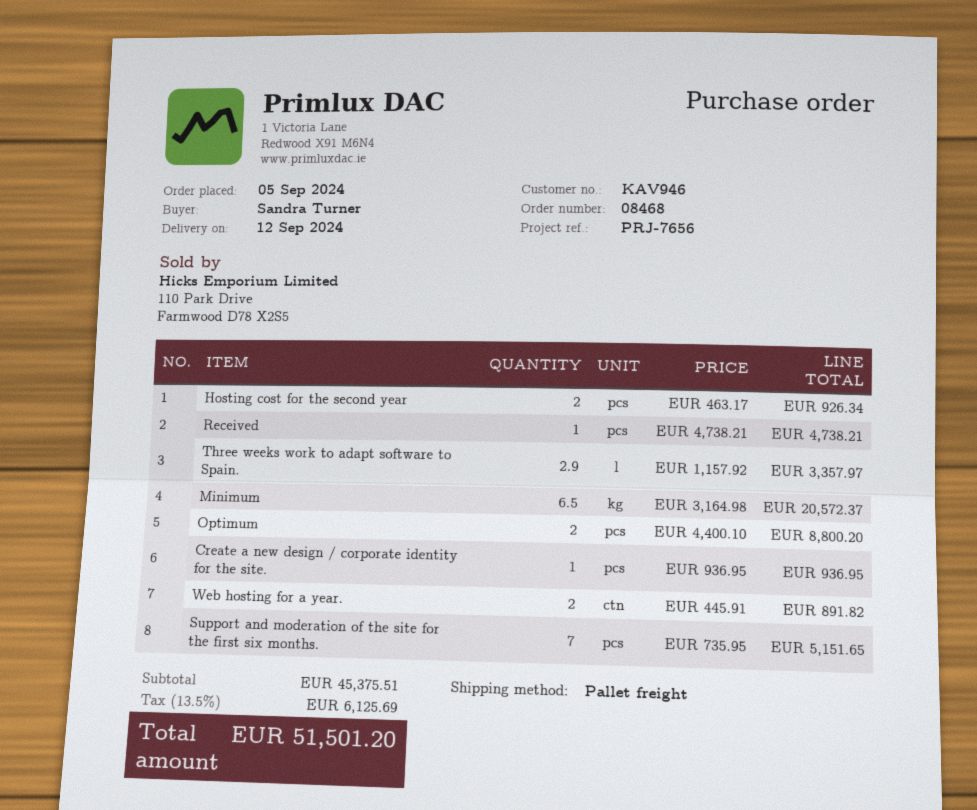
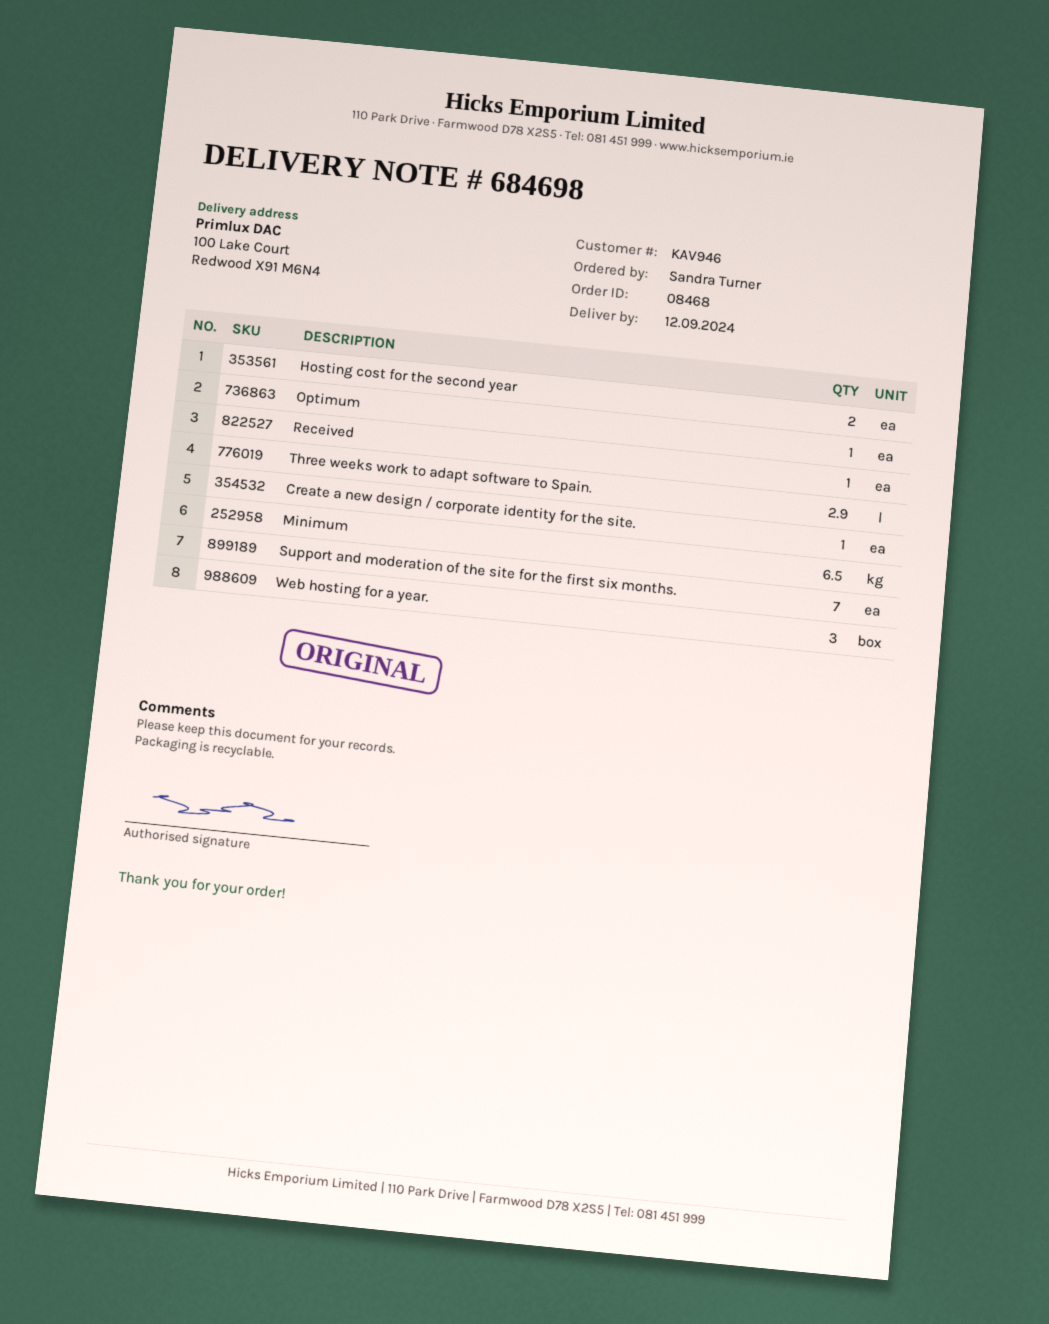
Optimum: 2 -> 1
Web hosting for a year.: 2 -> 3

